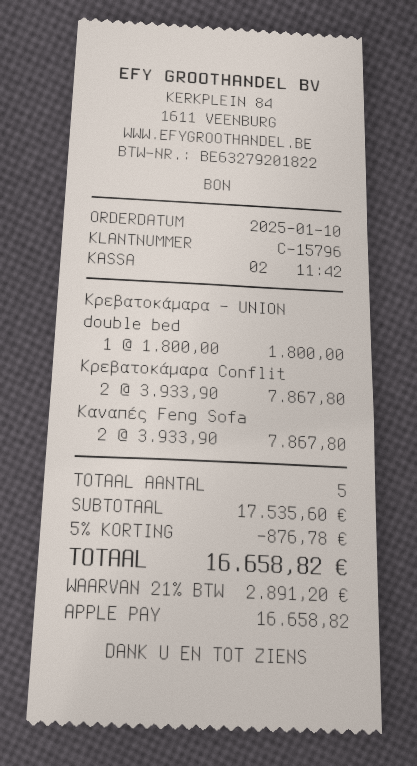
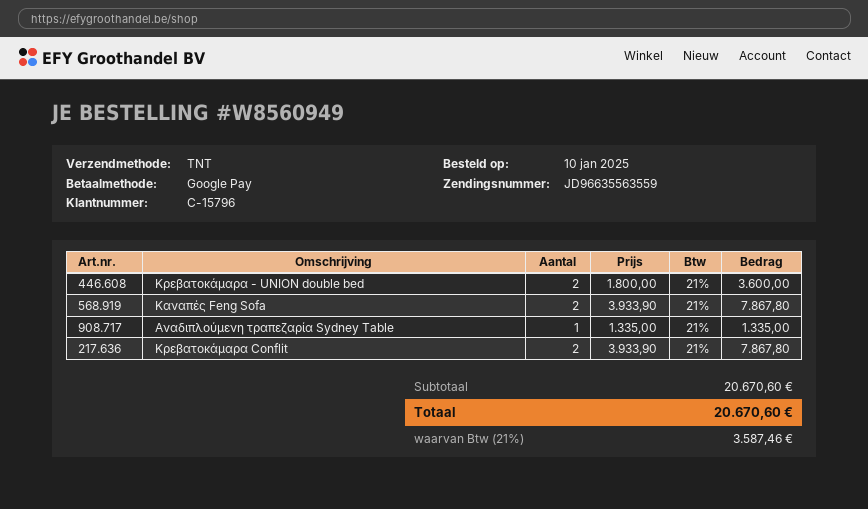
payment method: Apple Pay -> Google Pay
Κρεβατοκάμαρα - UNION double bed: 1 x 1800.00 = 1800.00 -> 2 x 1800.00 = 3600.00
Αναδιπλούμενη τραπεζαρία Sydney Table: none -> 1 x 1335.00 = 1335.00
subtotal: 17535.60 -> 20670.60
discount: 5% = 876.78 -> none
tax: 21% = 2891.20 -> 21% = 3587.46
total: 16658.82 -> 20670.60

